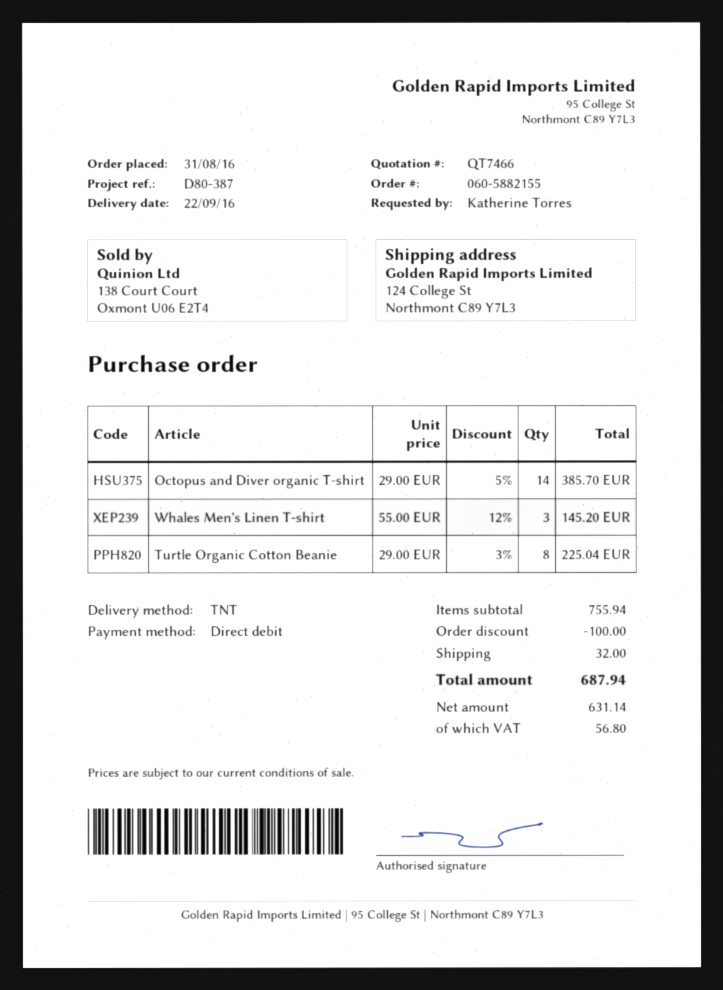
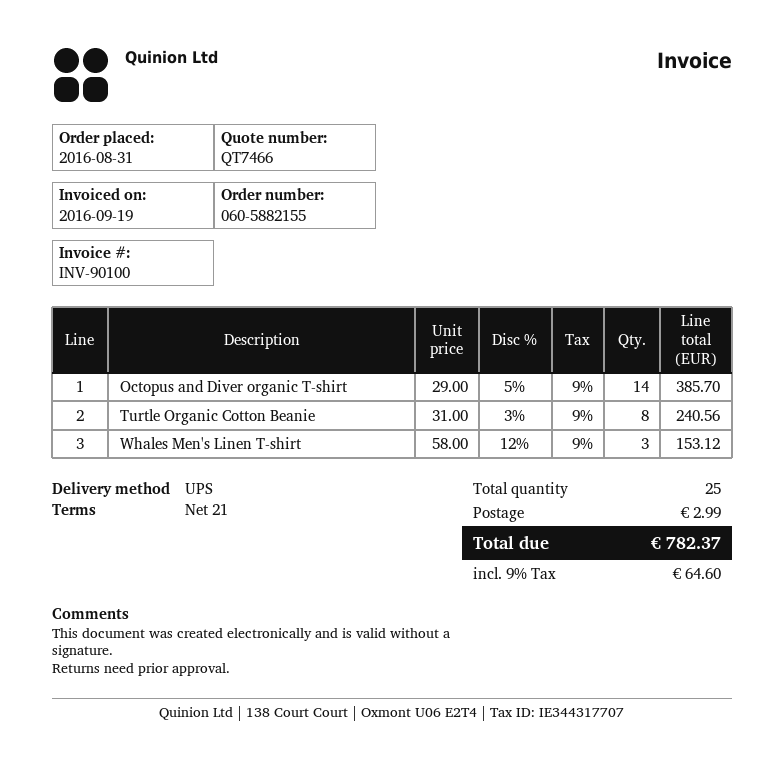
shipping method: TNT -> UPS
Whales Men's Linen T-shirt: 3 x 55.00 - 12% = 145.20 -> 3 x 58.00 - 12% = 153.12
Turtle Organic Cotton Beanie: 8 x 29.00 - 3% = 225.04 -> 8 x 31.00 - 3% = 240.56
discount: 100.00 -> none
shipping: 32.00 -> 2.99
tax: 56.80 -> 64.60
total: 687.94 -> 782.37

